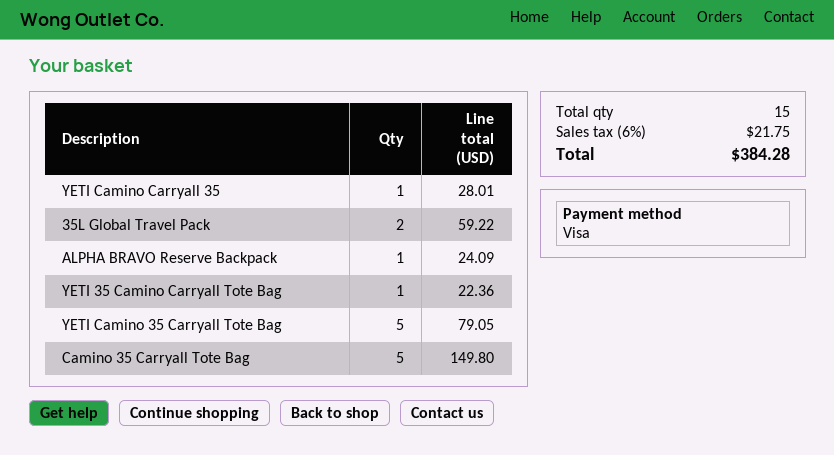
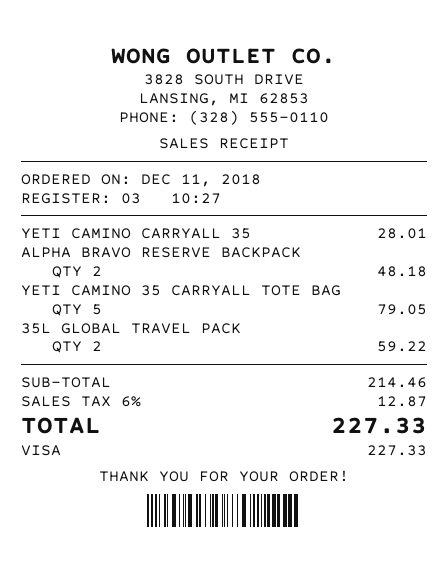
ALPHA BRAVO Reserve Backpack: 1 for 24.09 -> 2 for 48.18
YETI 35 Camino Carryall Tote Bag: 1 for 22.36 -> none
Camino 35 Carryall Tote Bag: 5 for 149.80 -> none
tax: 6% = 21.75 -> 6% = 12.87
total: 384.28 -> 227.33

